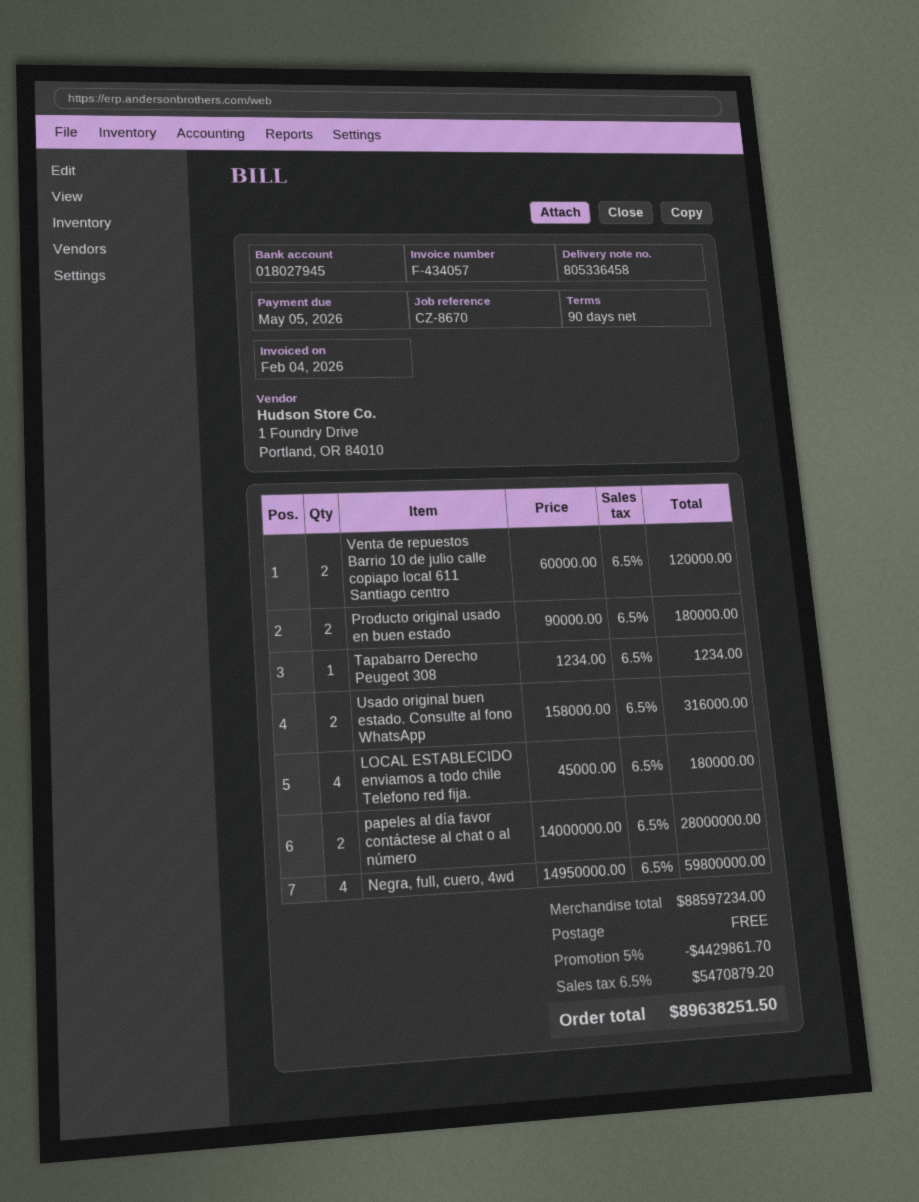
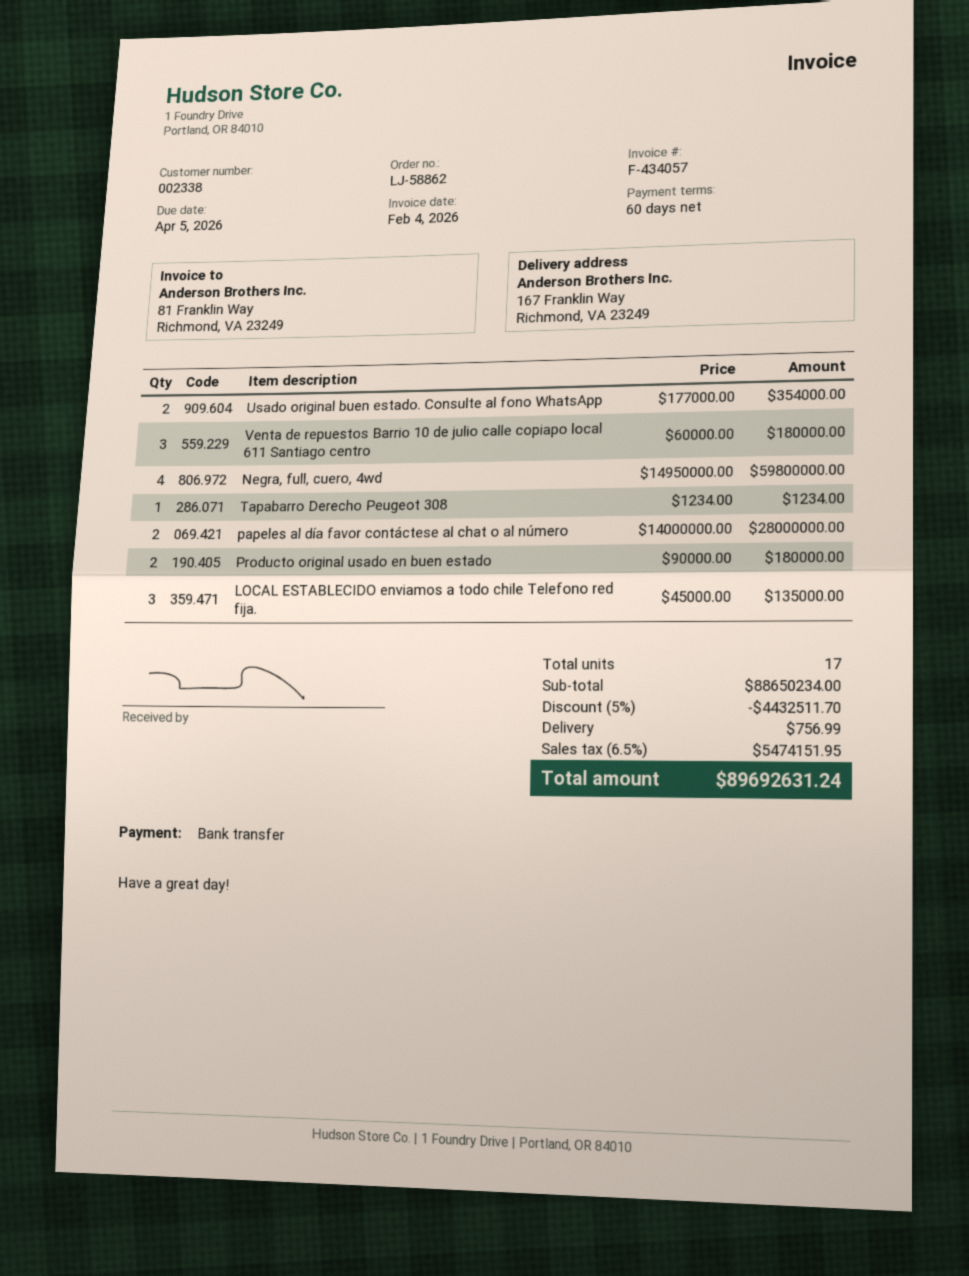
payment terms: 90 days -> 60 days
due date: 2026-05-05 -> 2026-04-05
Venta de repuestos Barrio 10 de julio calle copiapo local 611 Santiago centro: 2 x 60000.00 = 120000.00 -> 3 x 60000.00 = 180000.00
Usado original buen estado. Consulte al fono WhatsApp: 2 x 158000.00 = 316000.00 -> 2 x 177000.00 = 354000.00
LOCAL ESTABLECIDO enviamos a todo chile Telefono red fija.: 4 x 45000.00 = 180000.00 -> 3 x 45000.00 = 135000.00
subtotal: 88597234.00 -> 88650234.00
discount: 5% = 4429861.70 -> 5% = 4432511.70
shipping: 0.00 -> 756.99
tax: 6.5% = 5470879.20 -> 6.5% = 5474151.95
total: 89638251.50 -> 89692631.24

